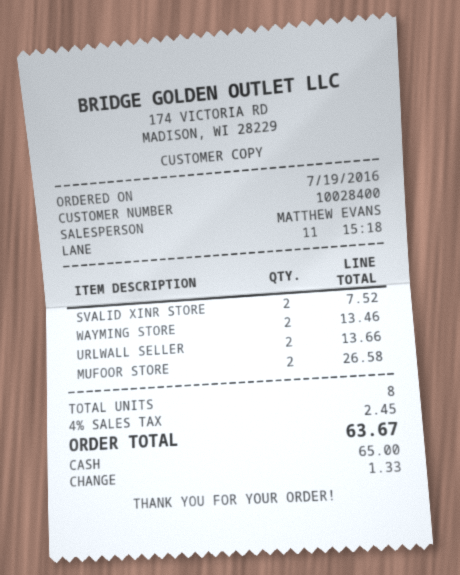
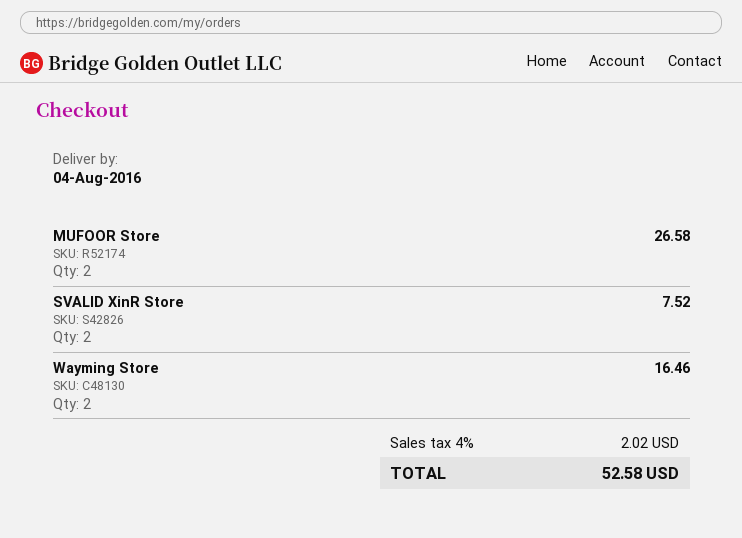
WAYMING STORE: 2 for 13.46 -> 2 for 16.46
URLWALL SELLER: 2 for 13.66 -> none
tax: 4% = 2.45 -> 4% = 2.02
total: 63.67 -> 52.58

